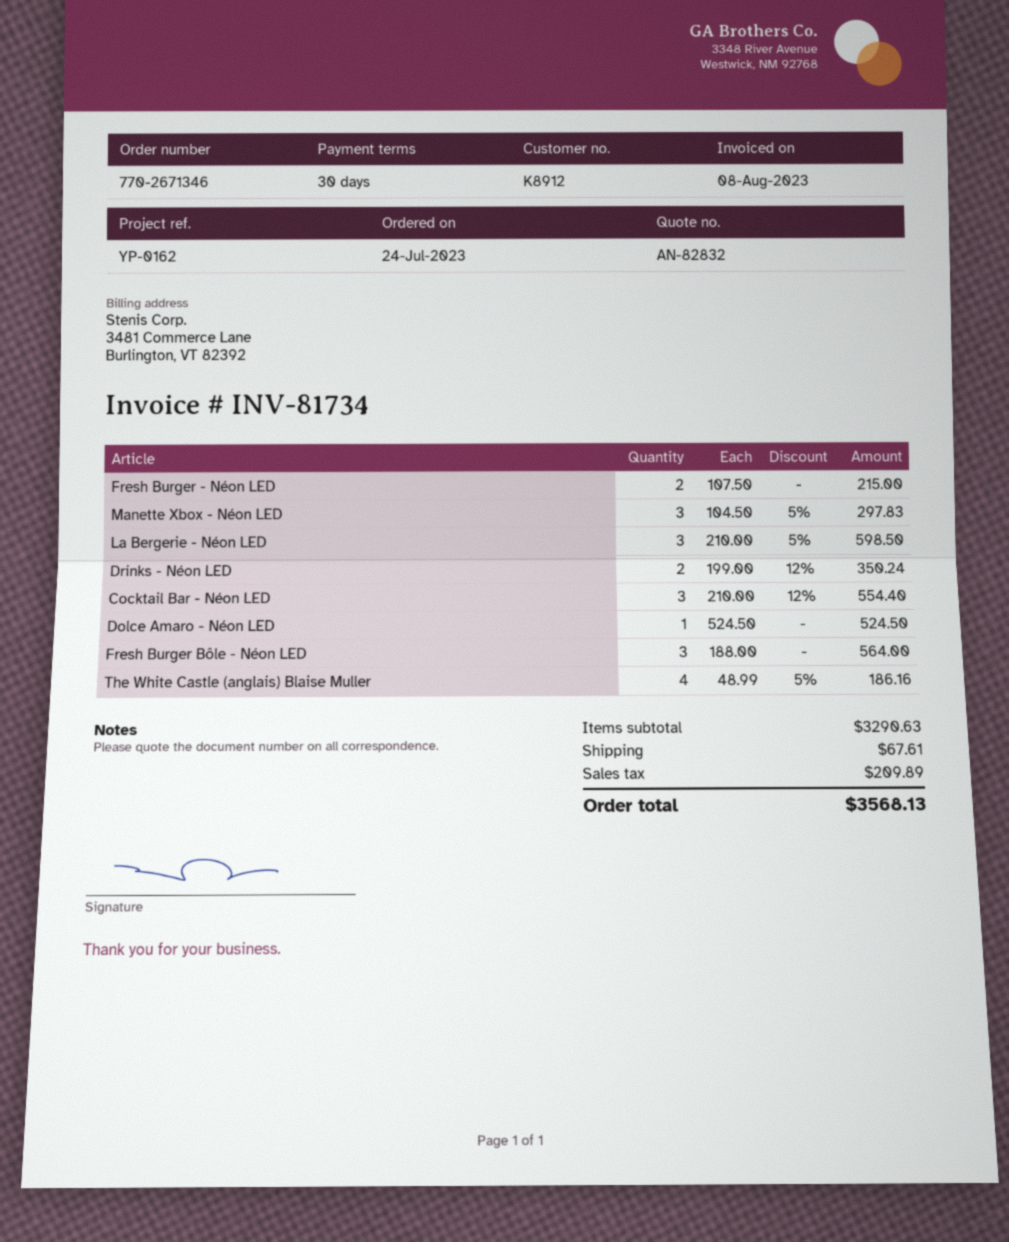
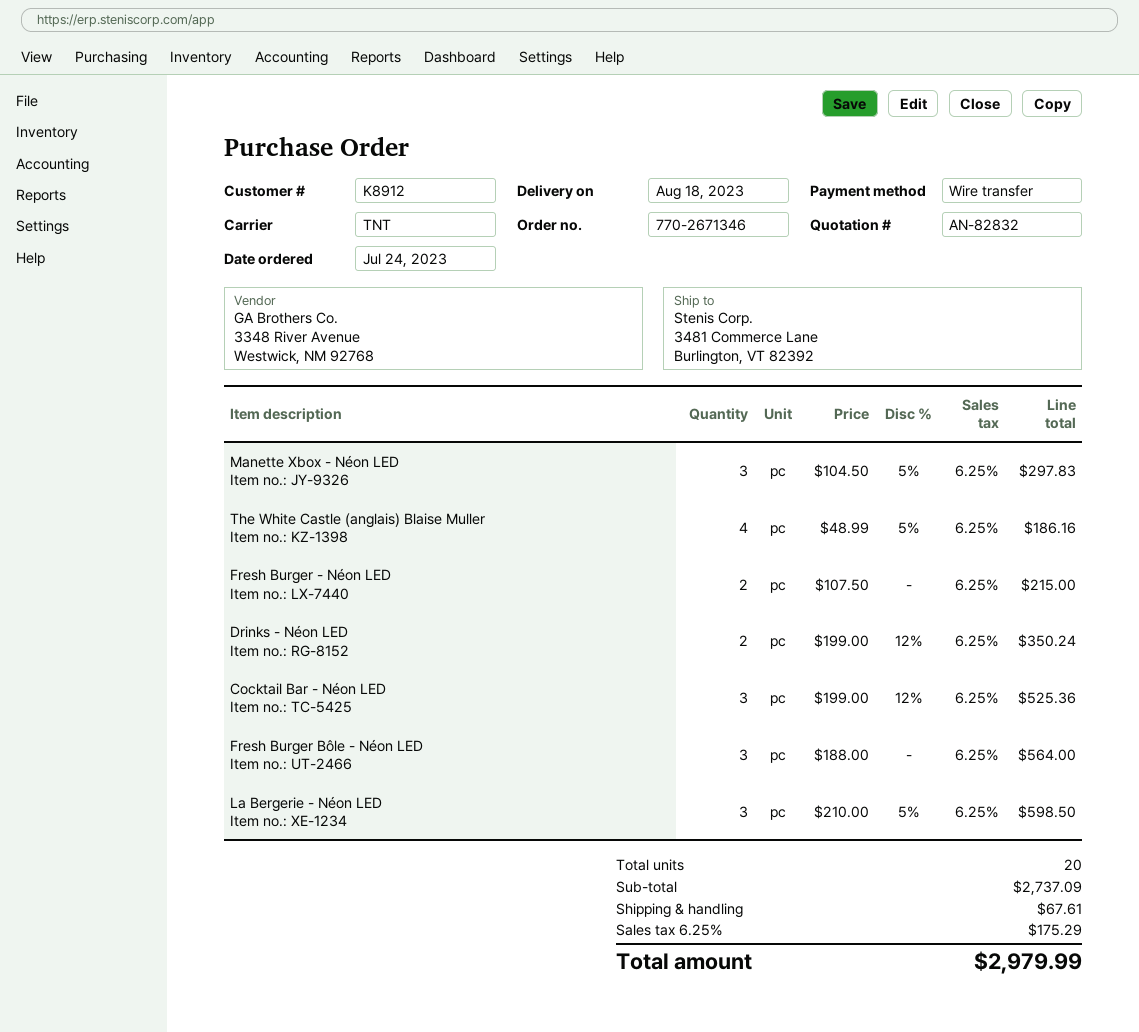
Cocktail Bar - Néon LED: 3 x 210.00 - 12% = 554.40 -> 3 x 199.00 - 12% = 525.36
Dolce Amaro - Néon LED: 1 x 524.50 = 524.50 -> none
subtotal: 3290.63 -> 2737.09
tax: 209.89 -> 175.29
total: 3568.13 -> 2979.99

